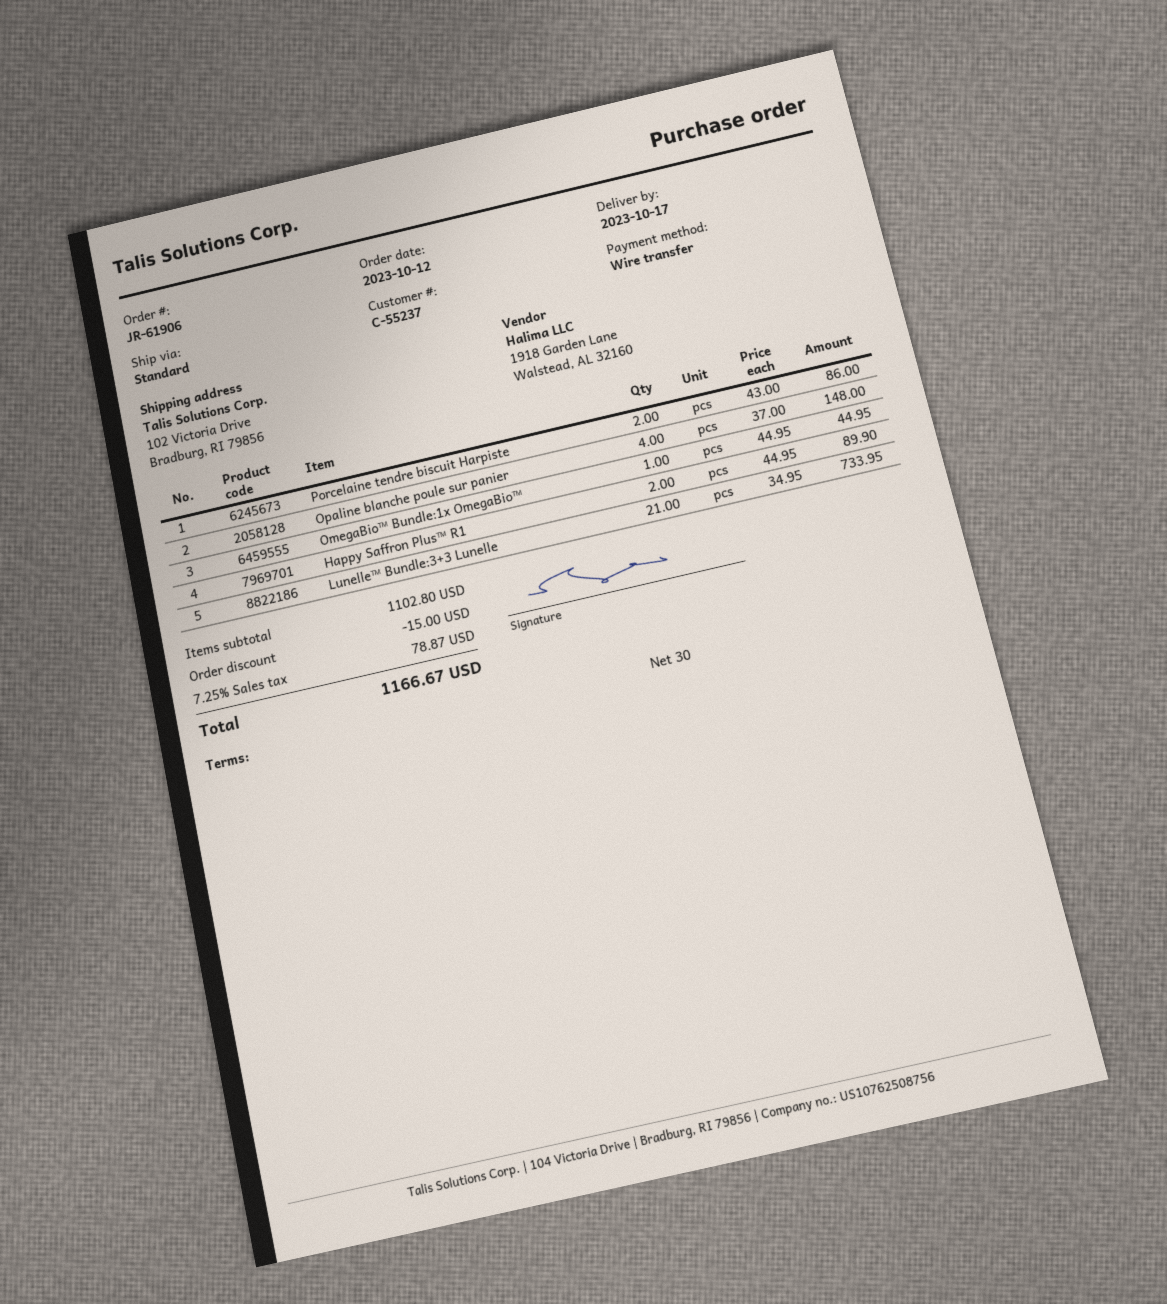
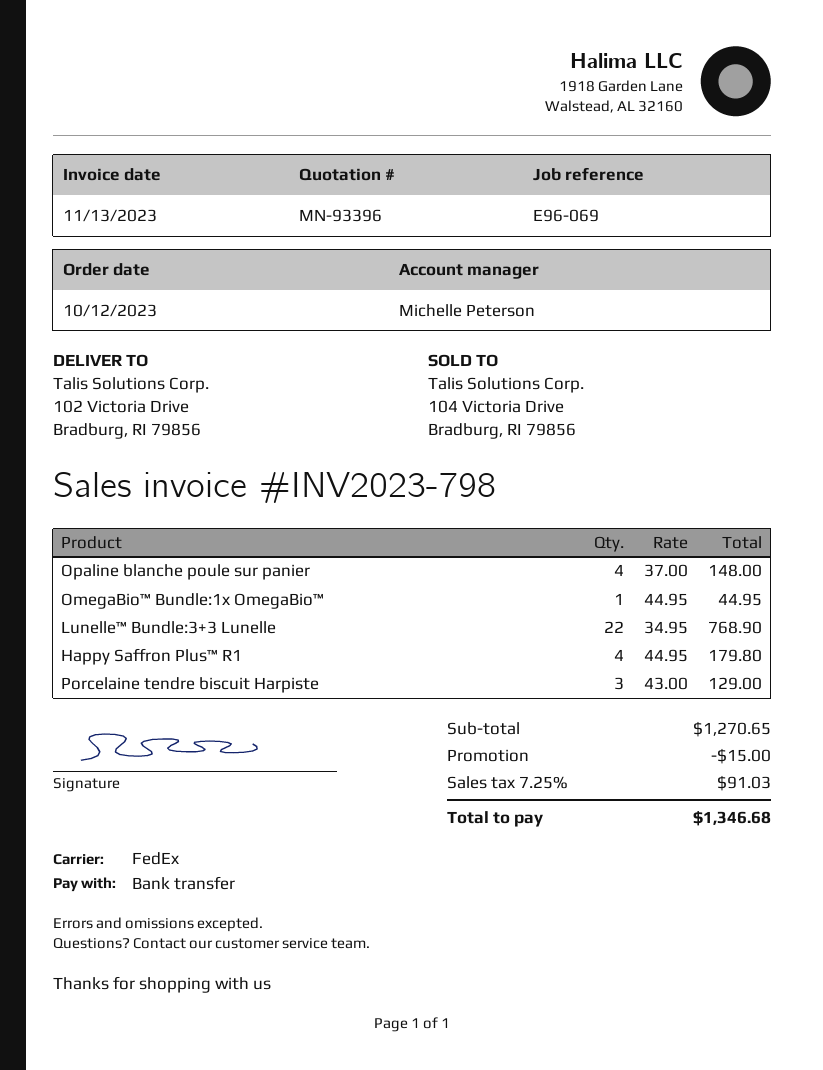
shipping method: standard -> FedEx
Porcelaine tendre biscuit Harpiste: 2 x 43.00 = 86.00 -> 3 x 43.00 = 129.00
Happy Saffron Plus™ R1: 2 x 44.95 = 89.90 -> 4 x 44.95 = 179.80
Lunelle™ Bundle:3+3 Lunelle: 21 x 34.95 = 733.95 -> 22 x 34.95 = 768.90
subtotal: 1102.80 -> 1270.65
tax: 7.25% = 78.87 -> 7.25% = 91.03
total: 1166.67 -> 1346.68

